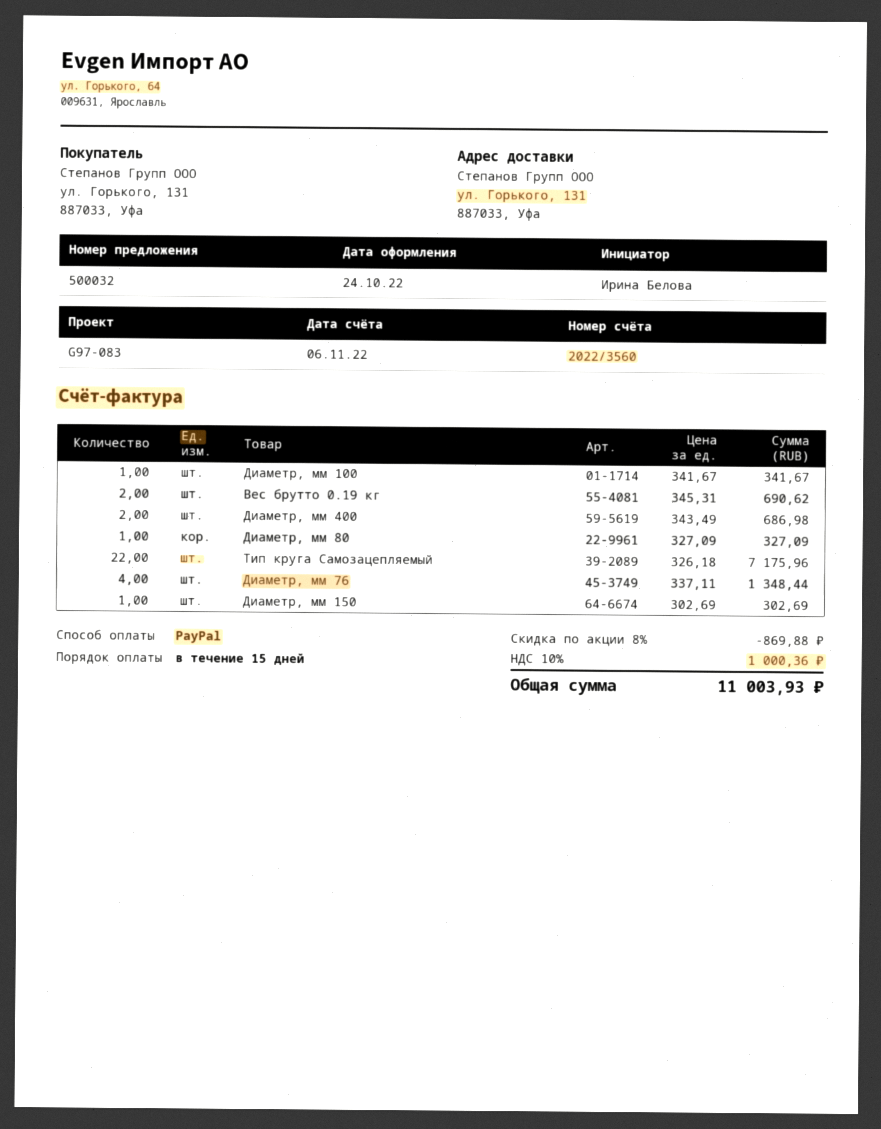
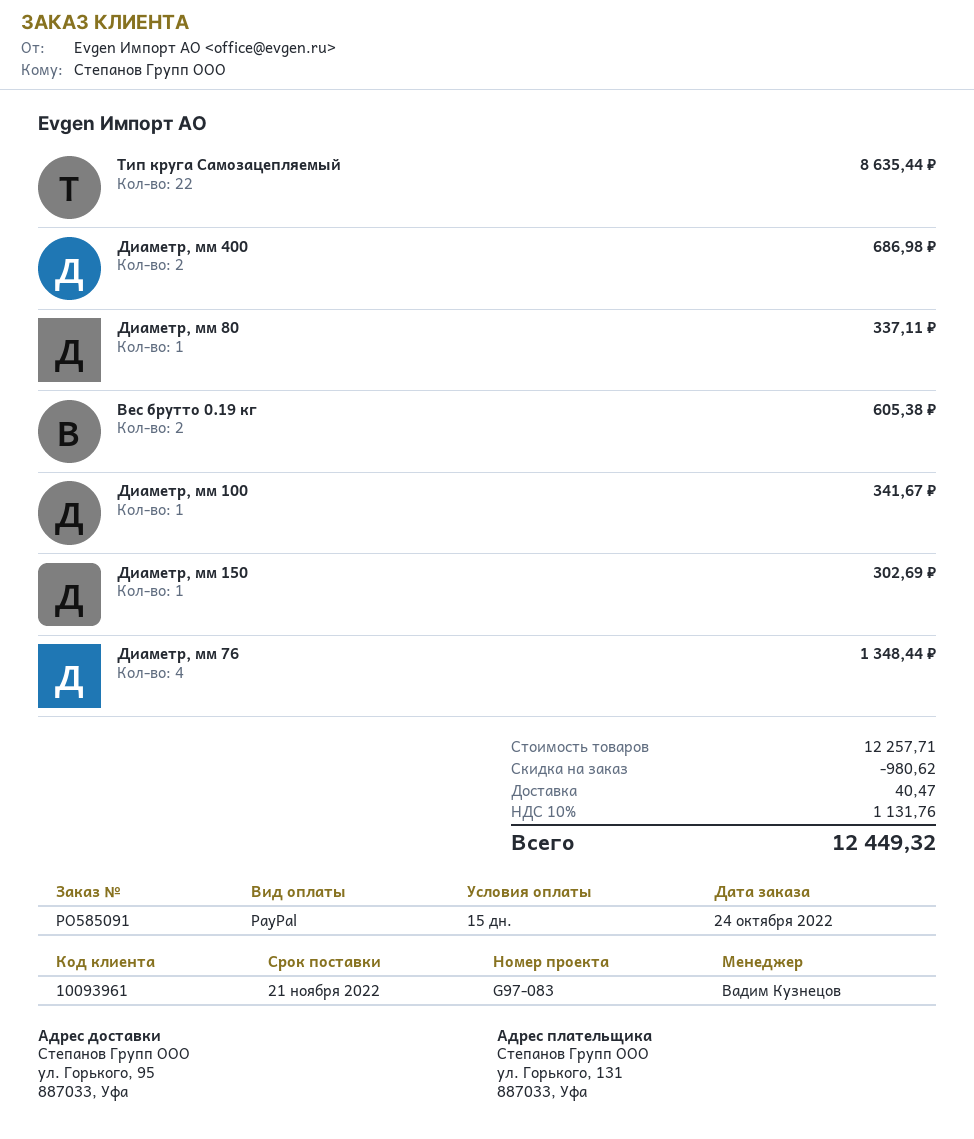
ship to: ул. Горького, 131, 887033, Уфа -> ул. Горького, 95, 887033, Уфа
Вес брутто 0.19 кг: 2 for 690.62 -> 2 for 605.38
Диаметр, мм 80: 1 for 327.09 -> 1 for 337.11
Тип круга Самозацепляемый: 22 for 7175.96 -> 22 for 8635.44
discount: 869.88 -> 980.62
shipping: none -> 40.47
tax: 10% = 1000.36 -> 10% = 1131.76
total: 11003.93 -> 12449.32

